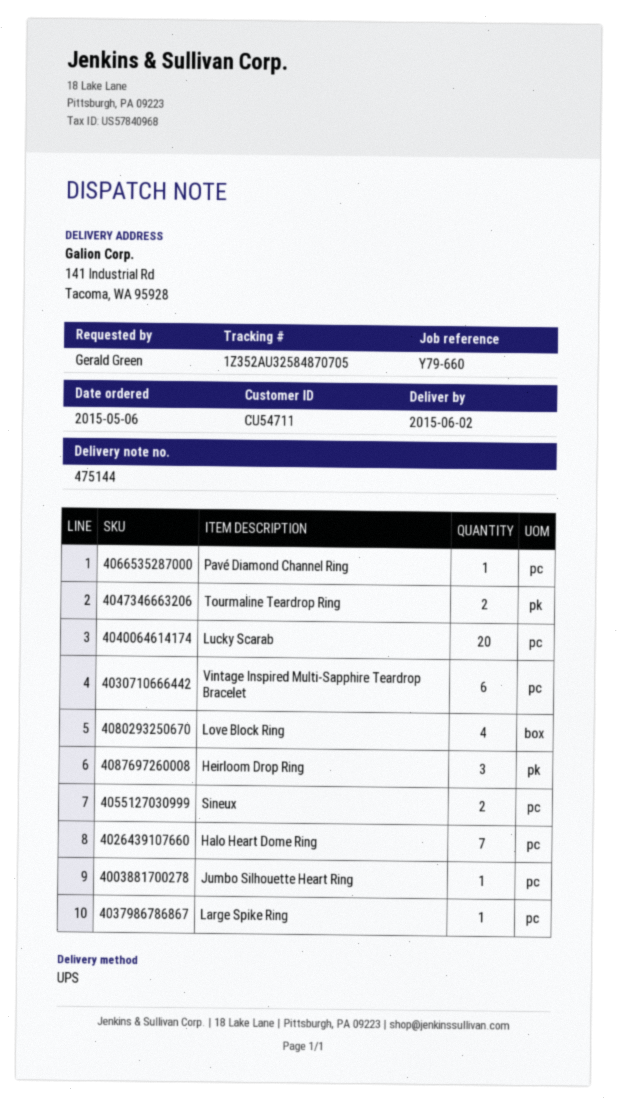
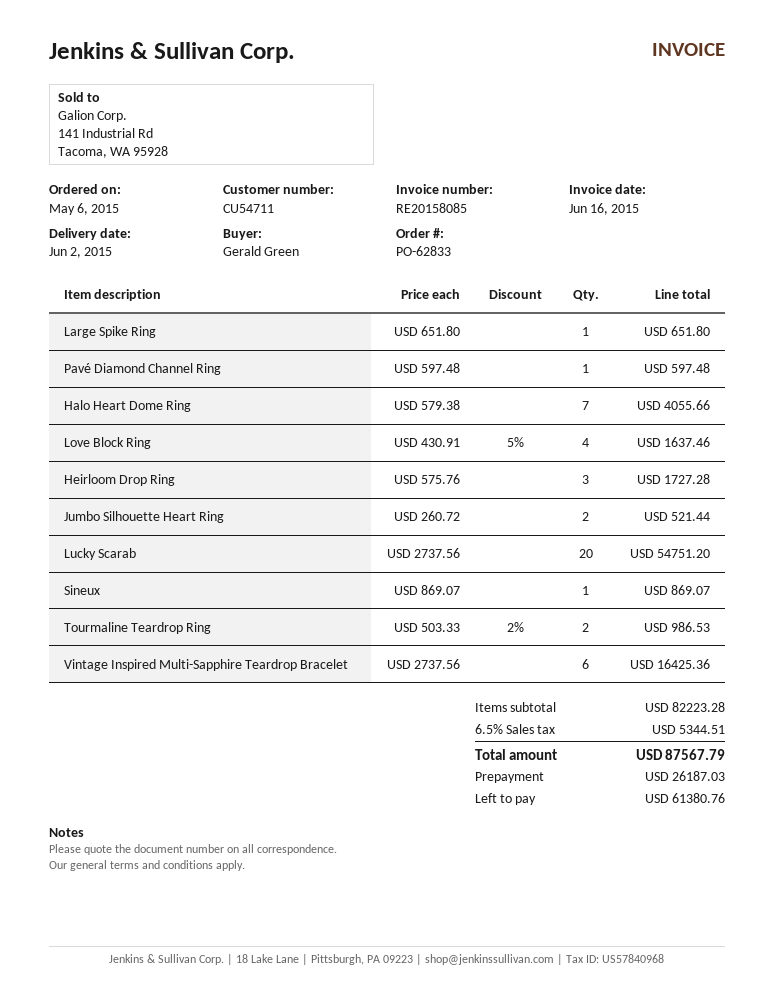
Sineux: 2 -> 1
Jumbo Silhouette Heart Ring: 1 -> 2

